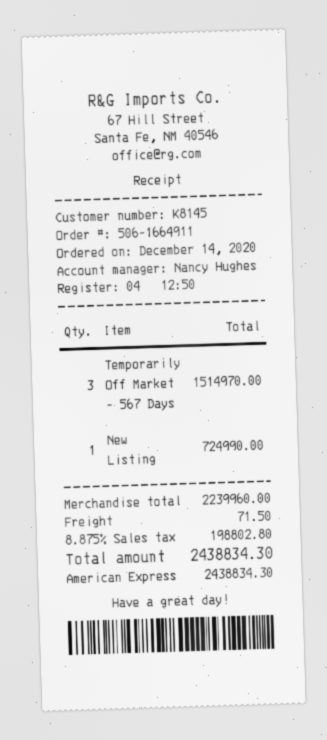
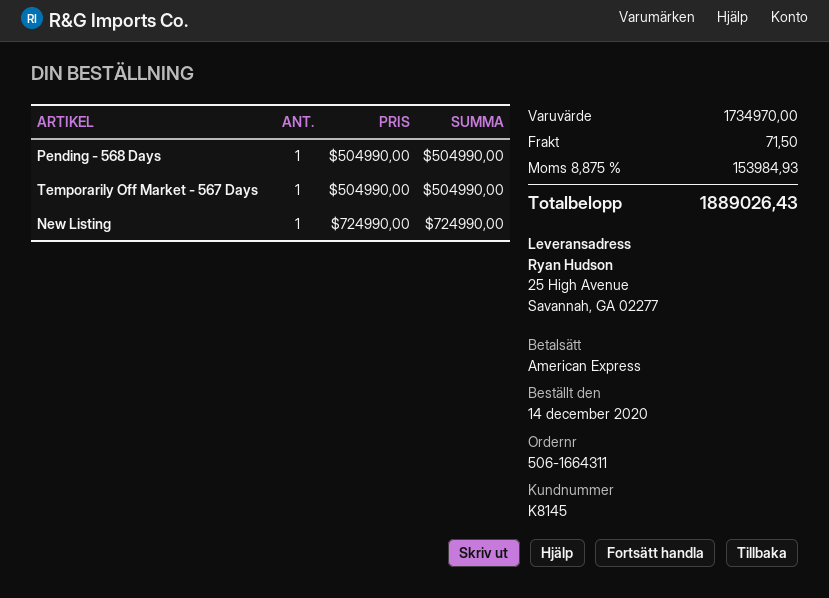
order number: 506-1664911 -> 506-1664311
Temporarily Off Market - 567 Days: 3 for 1514970.00 -> 1 for 504990.00
Pending - 568 Days: none -> 1 for 504990.00
subtotal: 2239960.00 -> 1734970.00
tax: 8.875% = 198802.80 -> 8.875% = 153984.93
total: 2438834.30 -> 1889026.43

